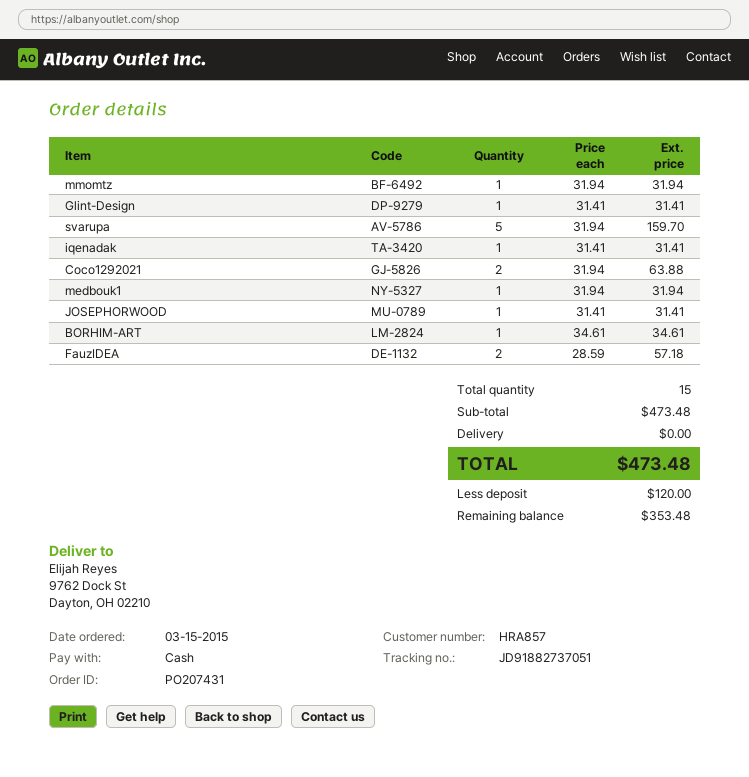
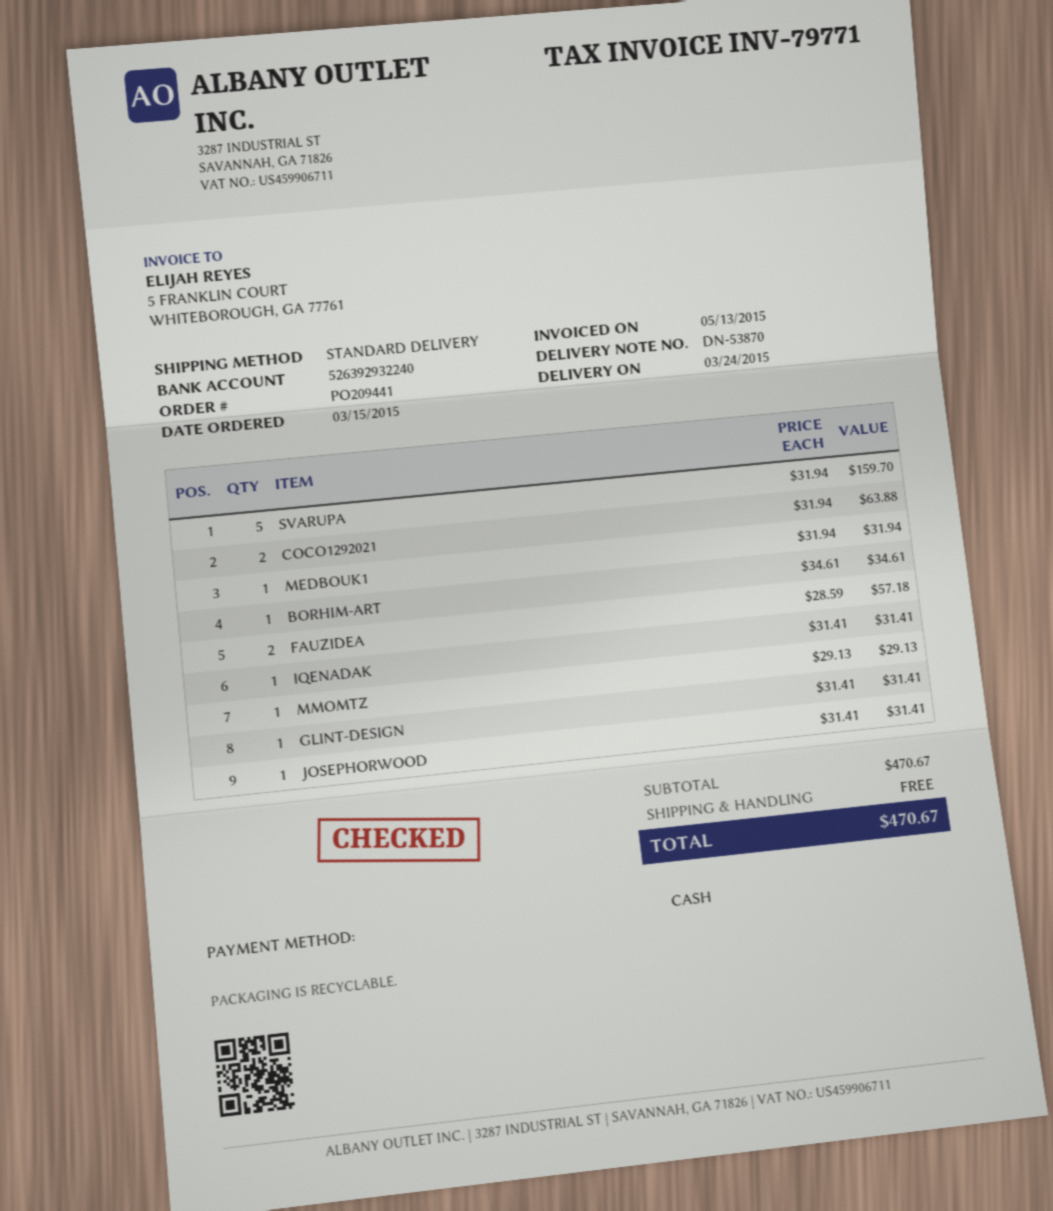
order number: PO207431 -> PO209441
mmomtz: 1 x 31.94 = 31.94 -> 1 x 29.13 = 29.13
subtotal: 473.48 -> 470.67
total: 473.48 -> 470.67

